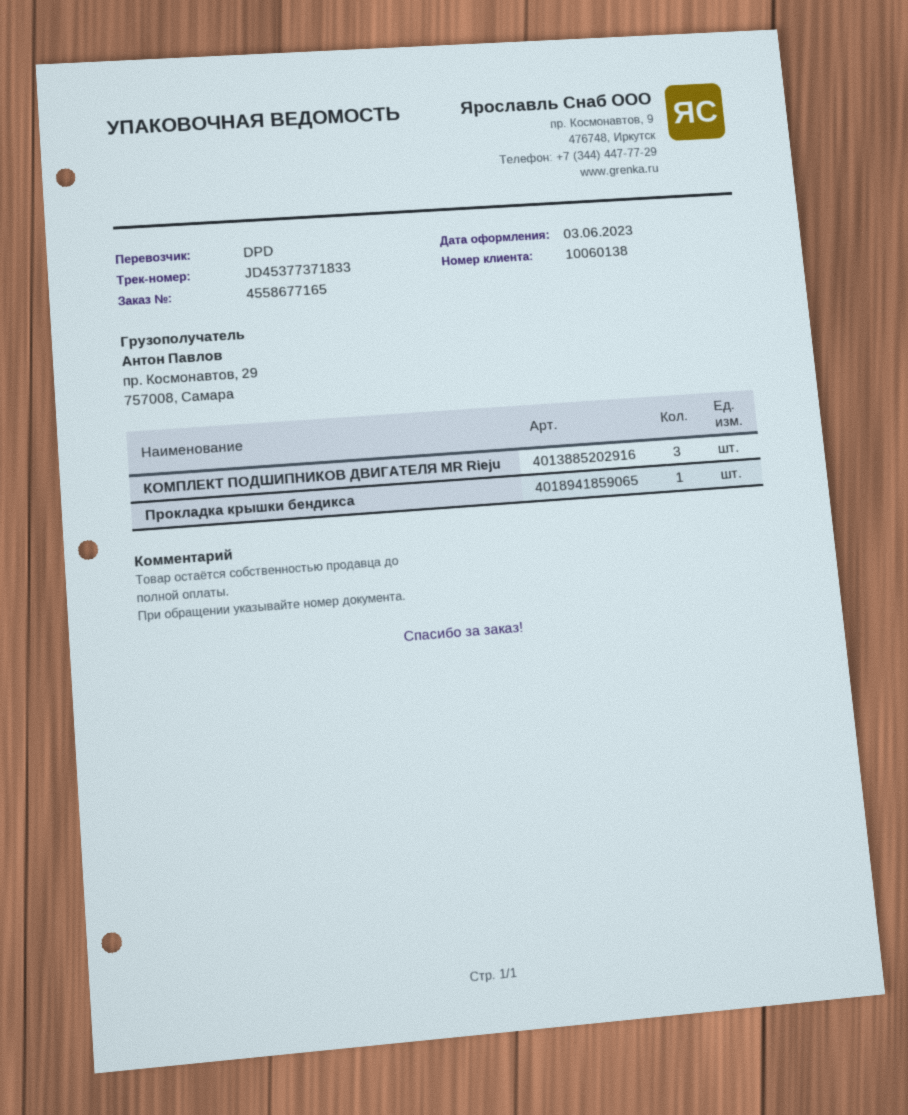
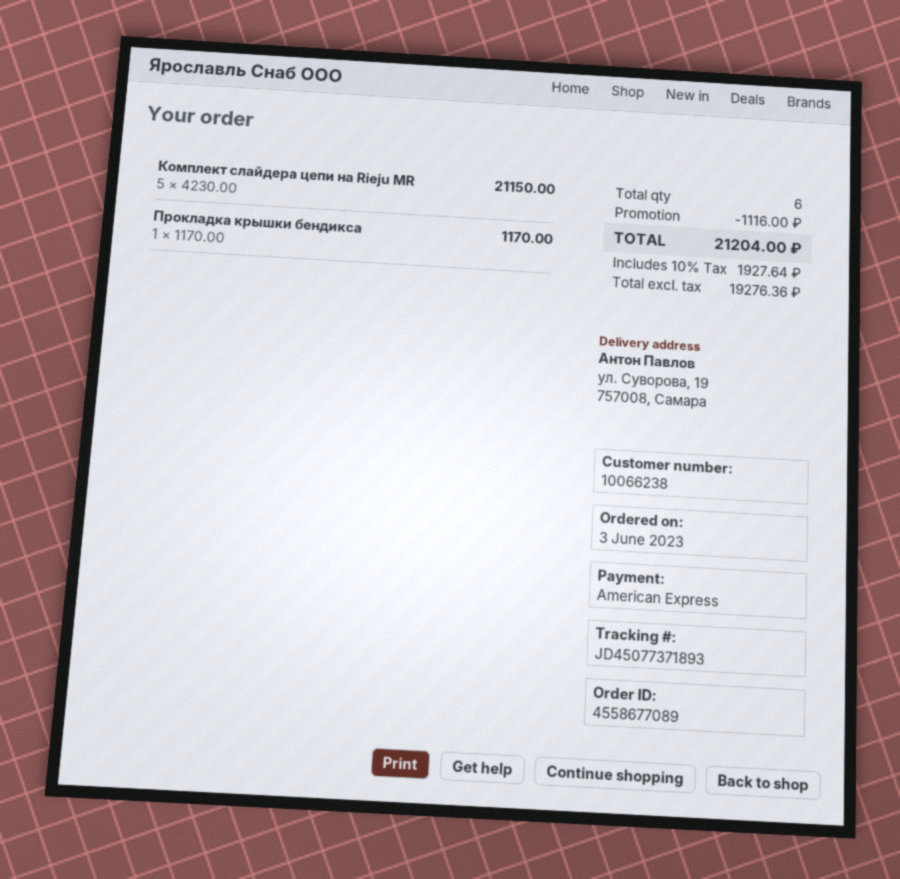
order number: 4558677165 -> 4558677089
customer number: 10060138 -> 10066238
tracking number: JD45377371833 -> JD45077371893
ship to: пр. Космонавтов, 29, 757008, Самара -> ул. Суворова, 19, 757008, Самара
КОМПЛЕКТ ПОДШИПНИКОВ ДВИГАТЕЛЯ MR Rieju: 3 -> none
Комплект слайдера цепи на Rieju MR: none -> 5

